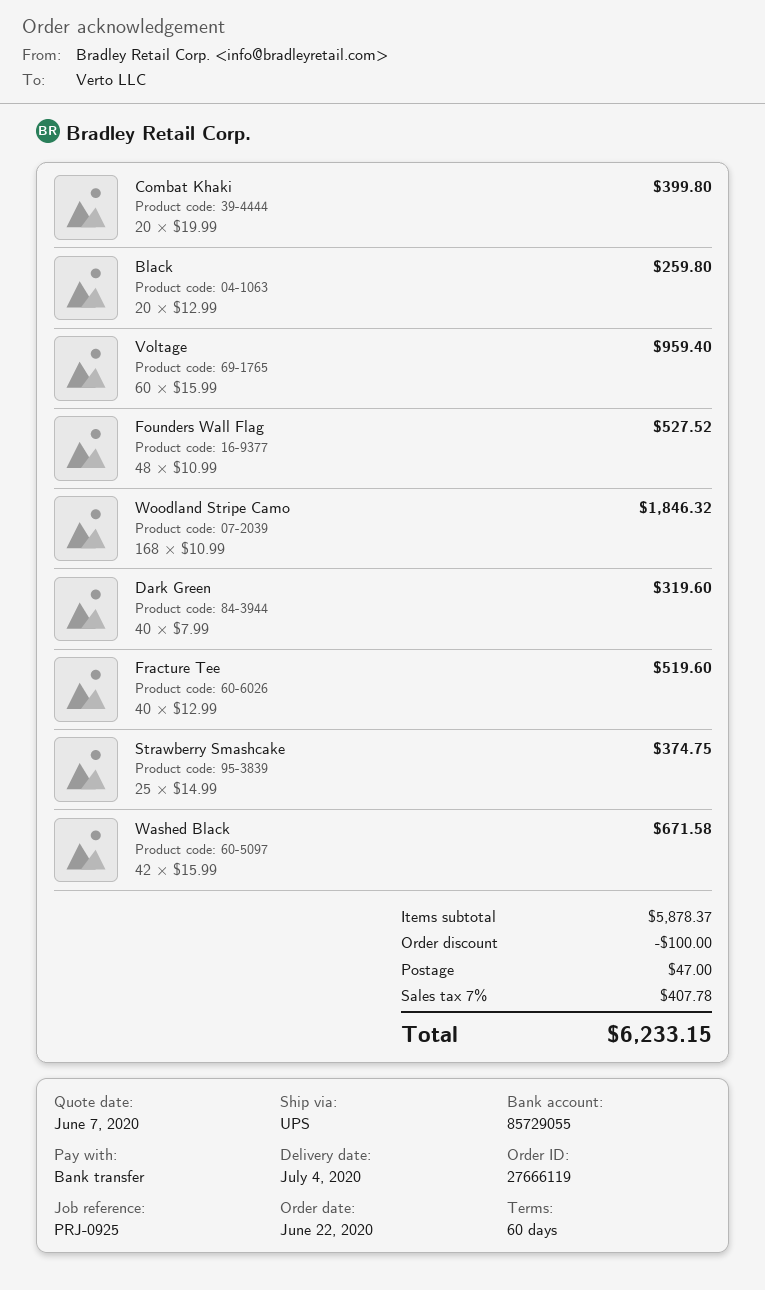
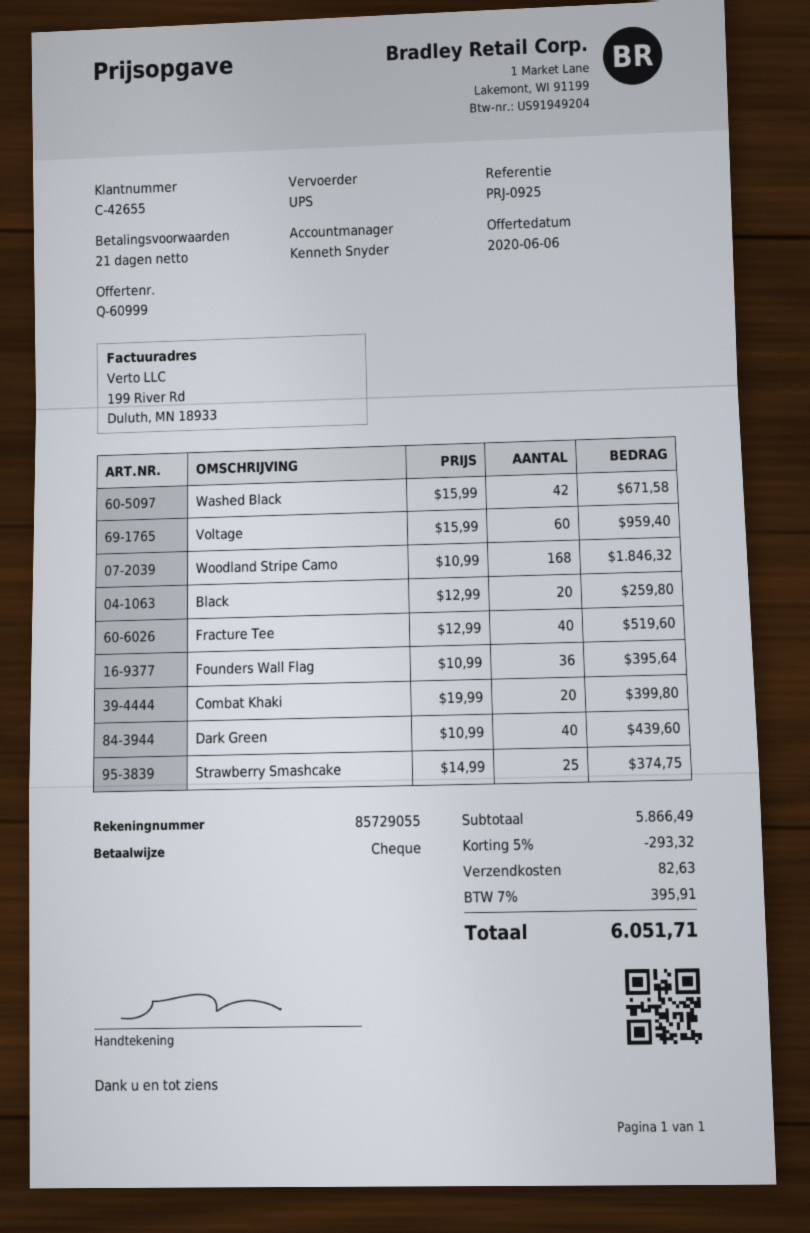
quote date: 2020-06-07 -> 2020-06-06
payment terms: 60 days -> 21 days
payment method: bank transfer -> cheque
Founders Wall Flag: 48 x 10.99 = 527.52 -> 36 x 10.99 = 395.64
Dark Green: 40 x 7.99 = 319.60 -> 40 x 10.99 = 439.60
subtotal: 5878.37 -> 5866.49
discount: 100.00 -> 293.32
shipping: 47.00 -> 82.63
tax: 7% = 407.78 -> 7% = 395.91
total: 6233.15 -> 6051.71

